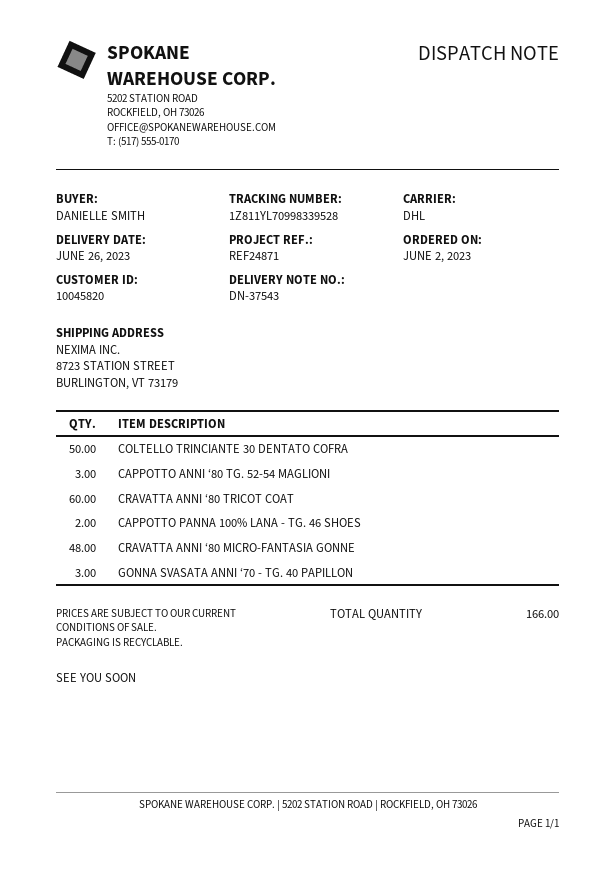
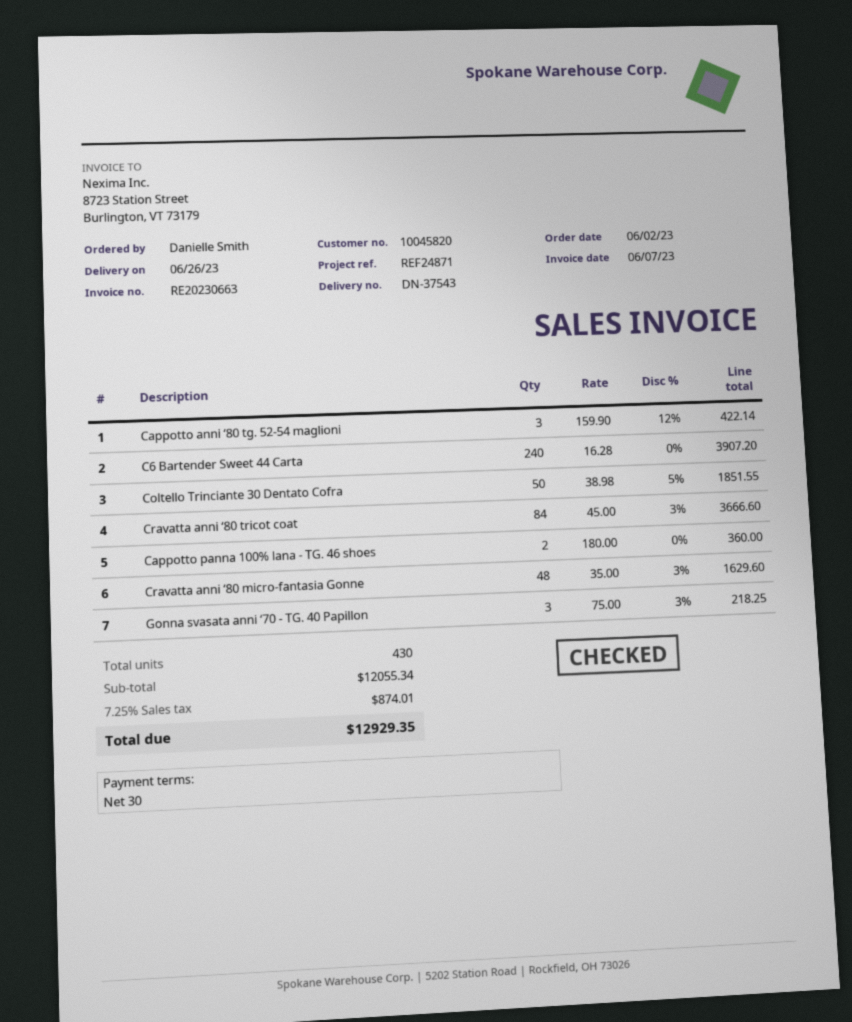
CRAVATTA ANNI ‘80 TRICOT COAT: 60 -> 84
C6 Bartender Sweet 44 Carta: none -> 240
total quantity: 166 -> 430

